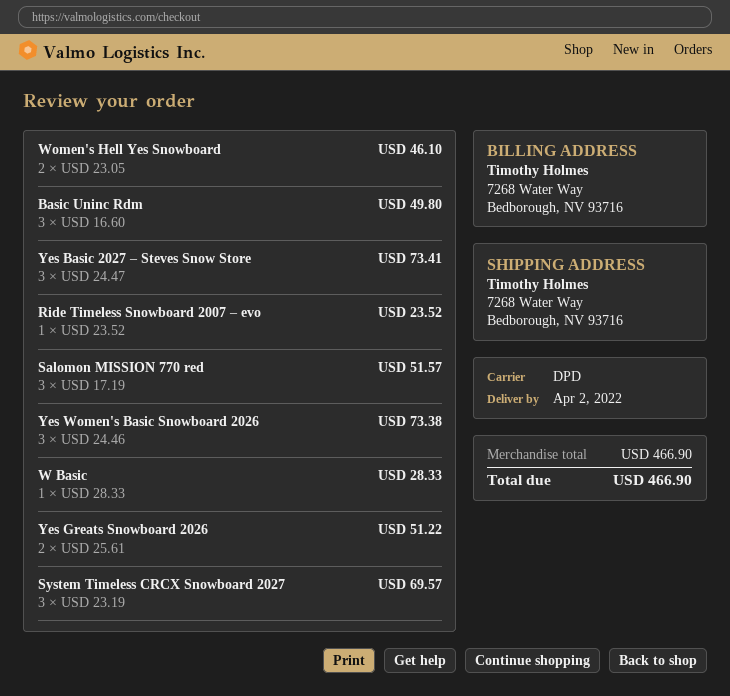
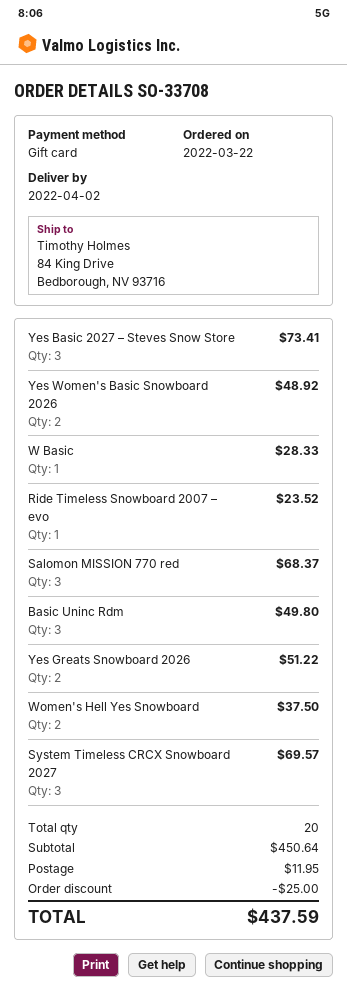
ship to: 7268 Water Way, Bedborough, NV 93716 -> 84 King Drive, Bedborough, NV 93716
Women's Hell Yes Snowboard: 2 for 46.10 -> 2 for 37.50
Salomon MISSION 770 red: 3 for 51.57 -> 3 for 68.37
Yes Women's Basic Snowboard 2026: 3 for 73.38 -> 2 for 48.92
subtotal: 466.90 -> 450.64
discount: none -> 25.00
shipping: none -> 11.95
total: 466.90 -> 437.59

